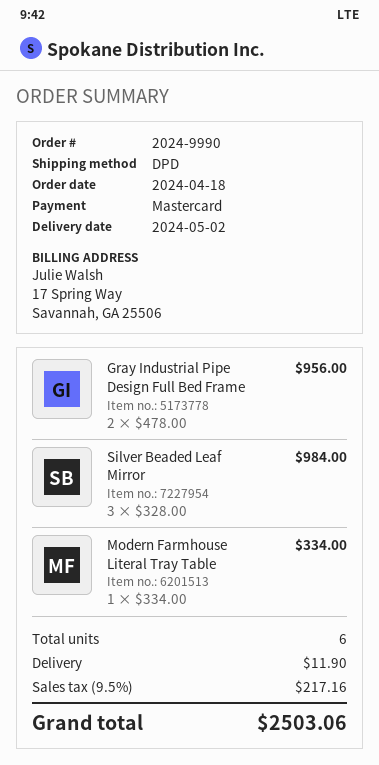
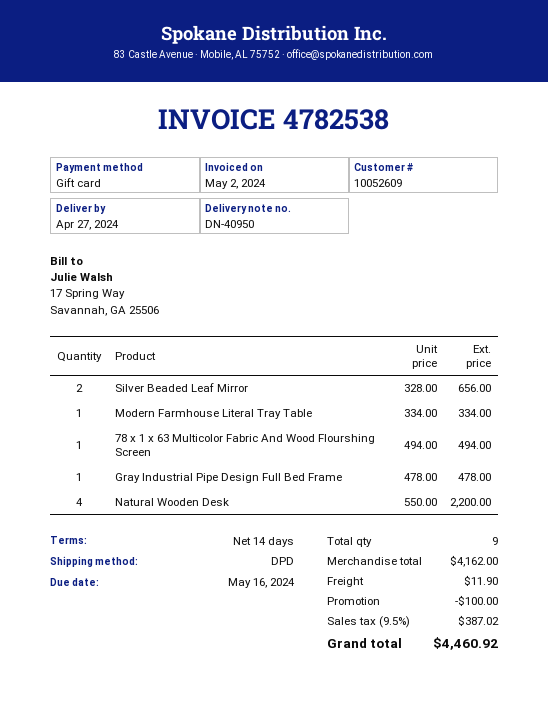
delivery date: 2024-05-02 -> 2024-04-27
payment method: Mastercard -> gift card
Gray Industrial Pipe Design Full Bed Frame: 2 x 478.00 = 956.00 -> 1 x 478.00 = 478.00
Silver Beaded Leaf Mirror: 3 x 328.00 = 984.00 -> 2 x 328.00 = 656.00
78 x 1 x 63 Multicolor Fabric And Wood Flourshing Screen: none -> 1 x 494.00 = 494.00
Natural Wooden Desk: none -> 4 x 550.00 = 2200.00
total quantity: 6 -> 9
discount: none -> 100.00
tax: 9.5% = 217.16 -> 9.5% = 387.02
total: 2503.06 -> 4460.92

